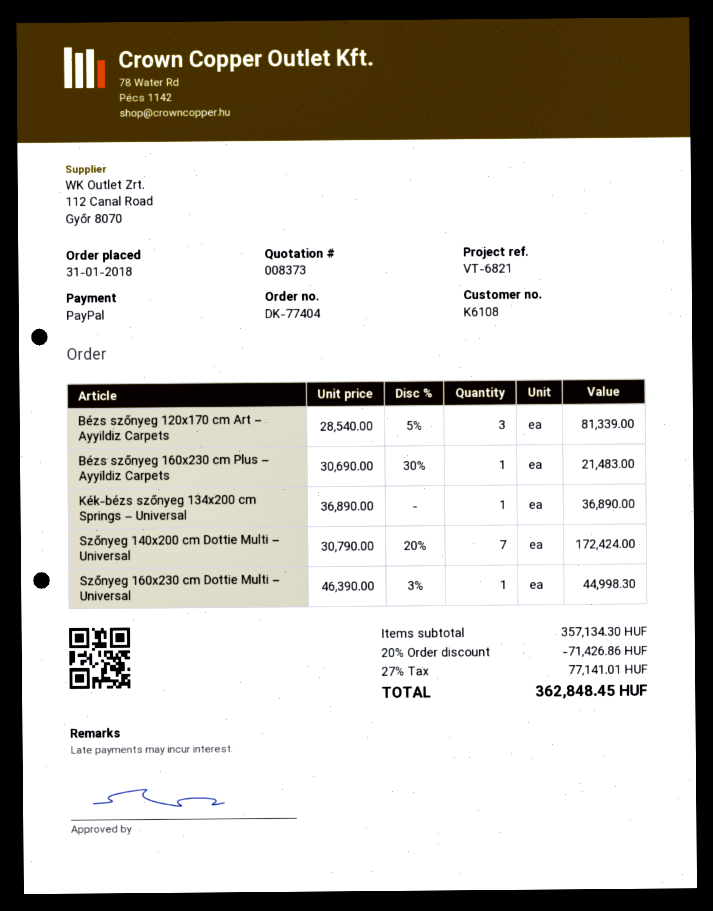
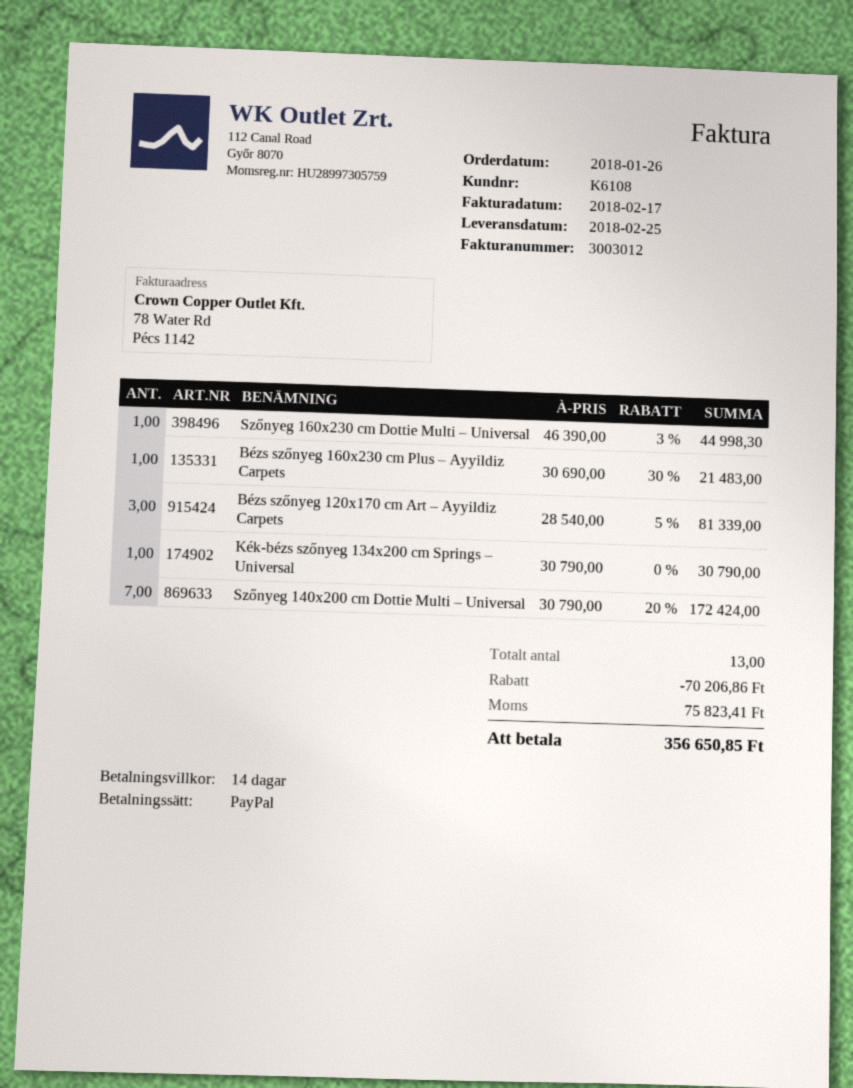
order date: 2018-01-31 -> 2018-01-26
Kék-bézs szőnyeg 134x200 cm Springs – Universal: 1 x 36890.00 = 36890.00 -> 1 x 30790.00 = 30790.00
discount: 71426.86 -> 70206.86
tax: 77141.01 -> 75823.41
total: 362848.45 -> 356650.85

